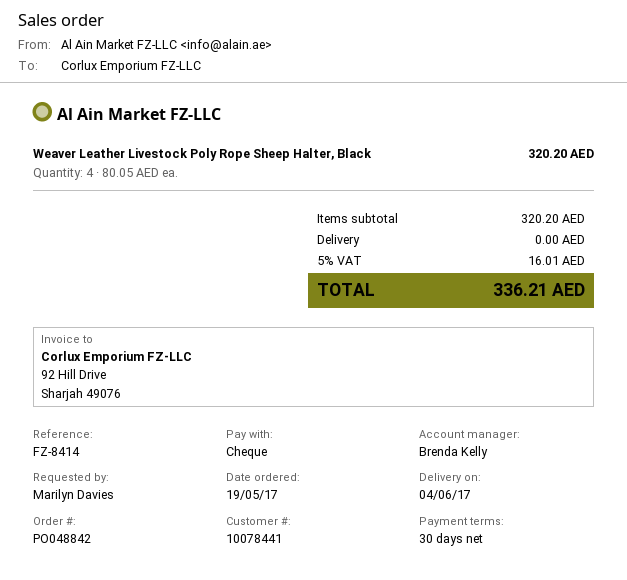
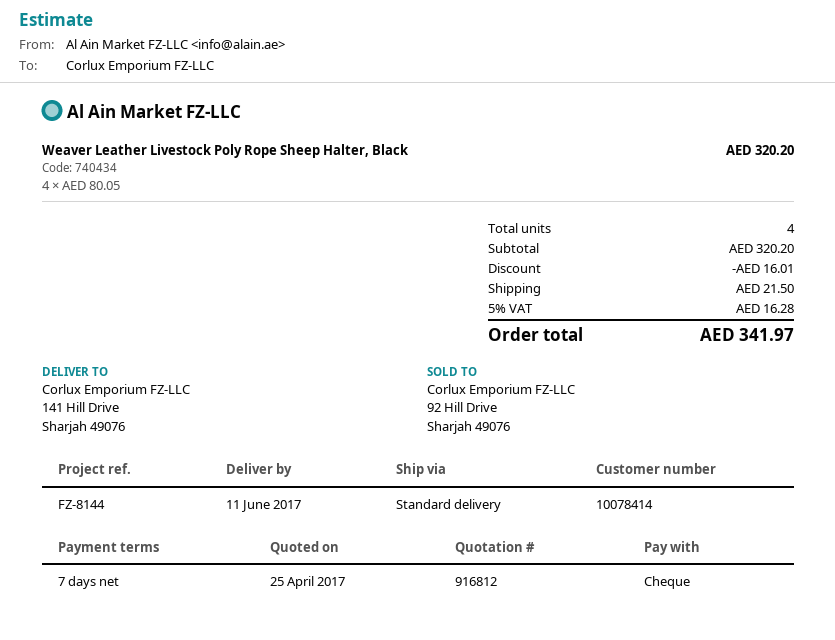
delivery date: 2017-06-04 -> 2017-06-11
payment terms: 30 days -> 7 days
customer number: 10078441 -> 10078414
reference: FZ-8414 -> FZ-8144
discount: none -> 16.01
shipping: 0.00 -> 21.50
tax: 5% = 16.01 -> 5% = 16.28
total: 336.21 -> 341.97

